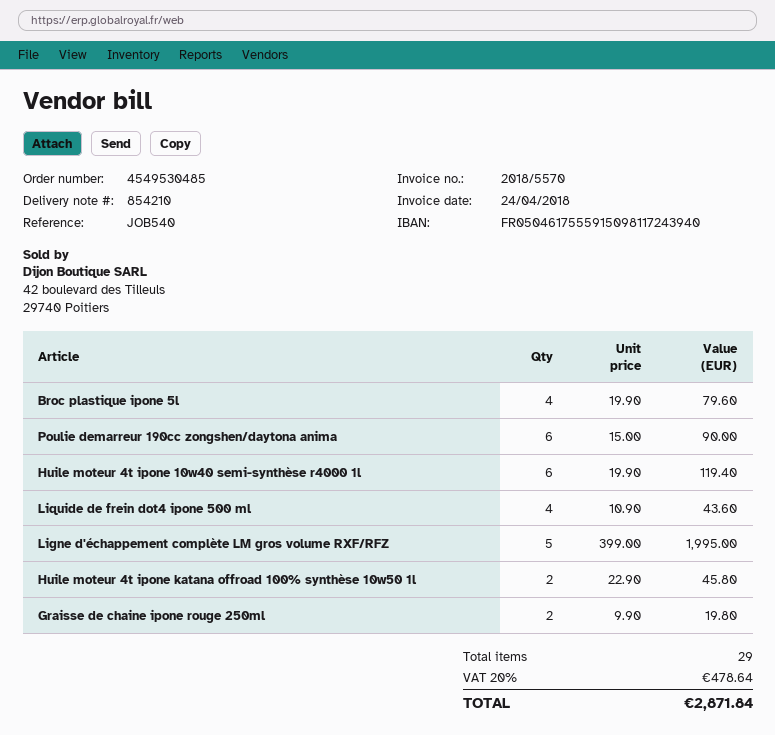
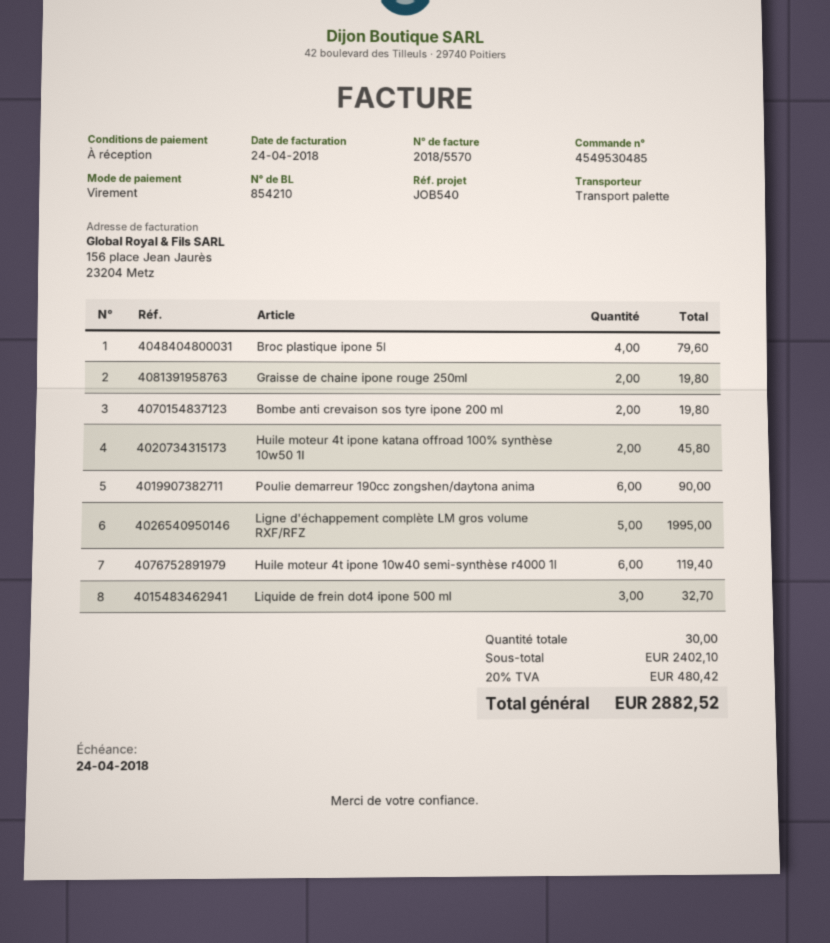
Liquide de frein dot4 ipone 500 ml: 4 for 43.60 -> 3 for 32.70
Bombe anti crevaison sos tyre ipone 200 ml: none -> 2 for 19.80
total quantity: 29 -> 30
tax: 20% = 478.64 -> 20% = 480.42
total: 2871.84 -> 2882.52

